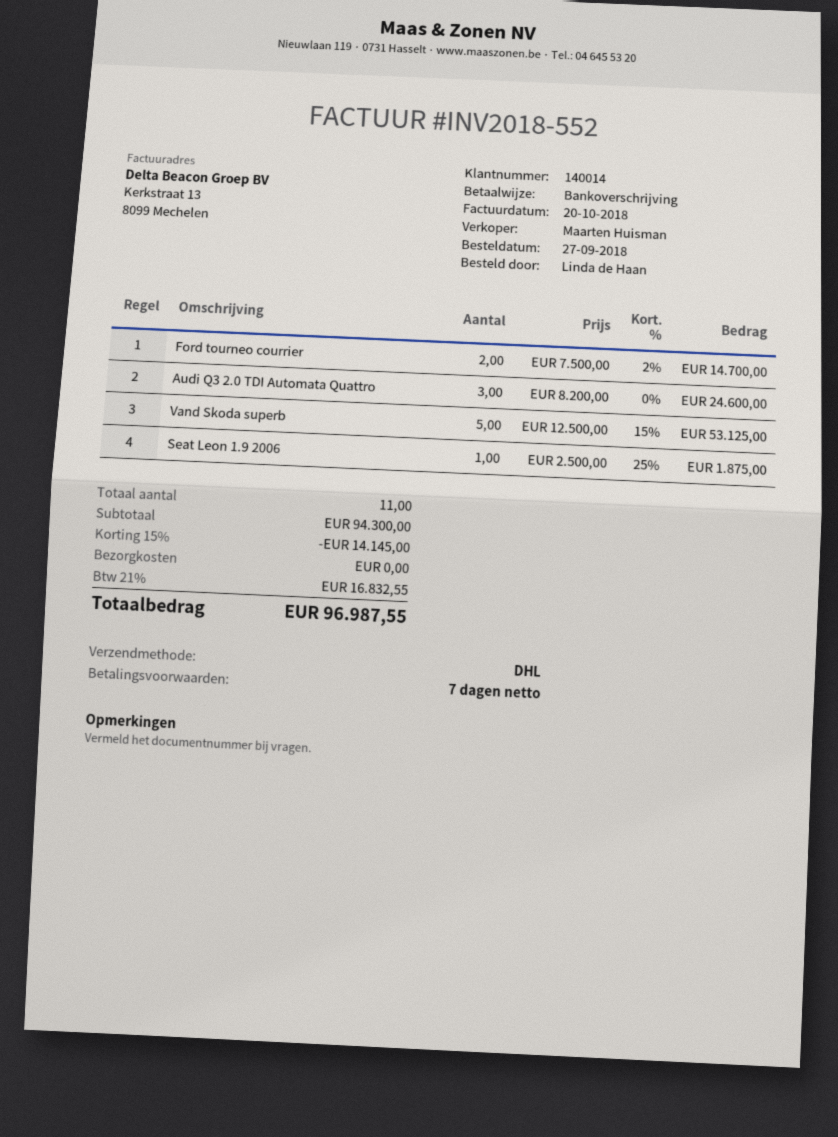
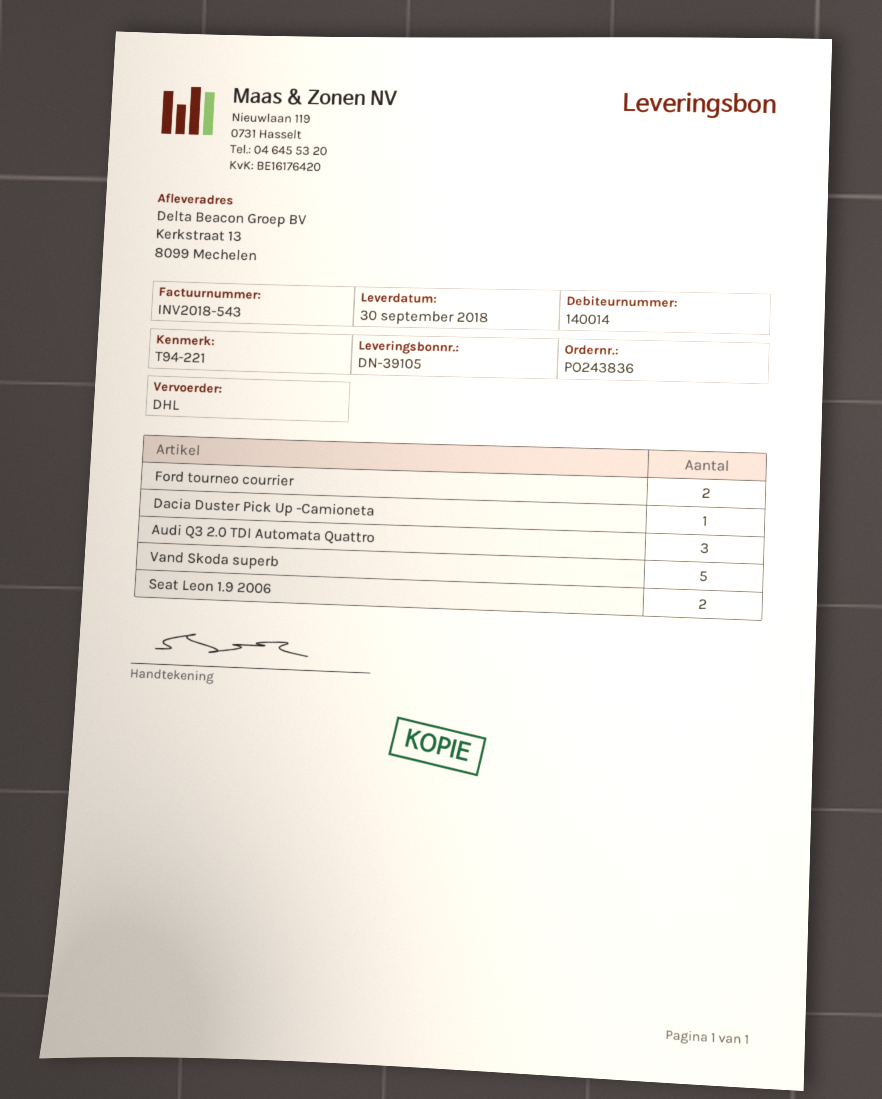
invoice number: INV2018-552 -> INV2018-543
Seat Leon 1.9 2006: 1 -> 2
Dacia Duster Pick Up -Camioneta: none -> 1

